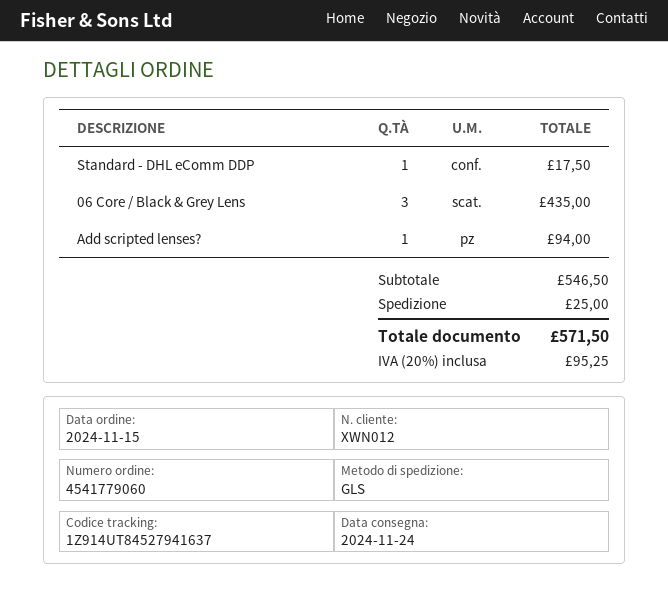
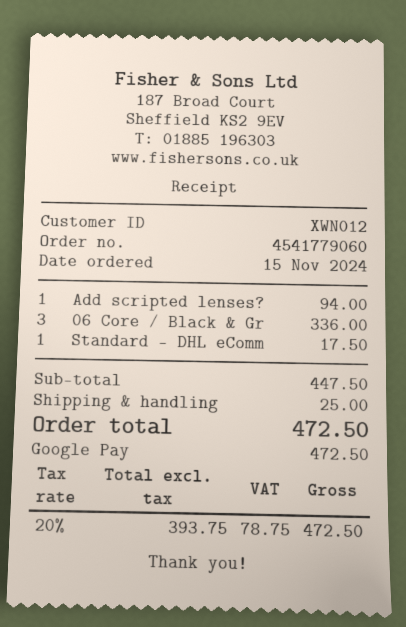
06 Core / Black & Grey Lens: 3 for 435.00 -> 3 for 336.00
subtotal: 546.50 -> 447.50
tax: 20% = 95.25 -> 20% = 78.75
total: 571.50 -> 472.50

